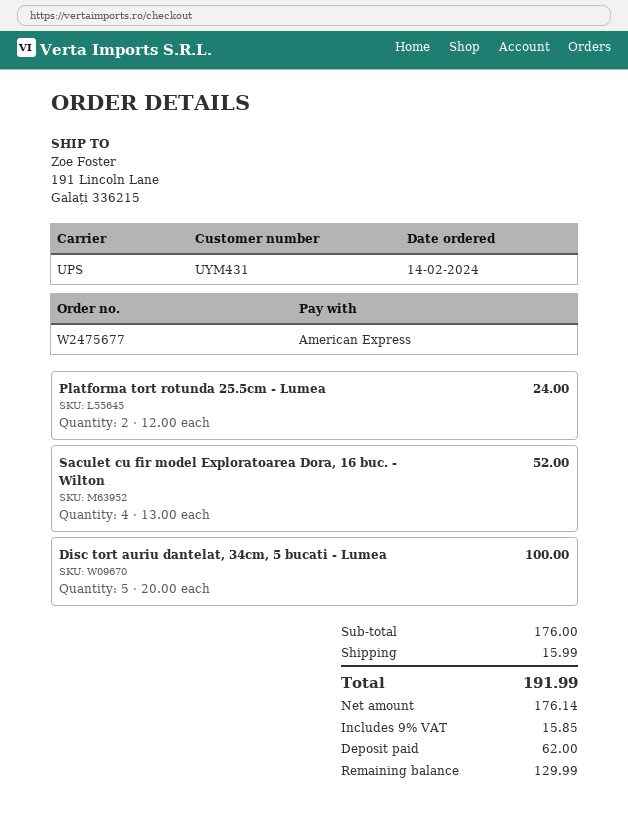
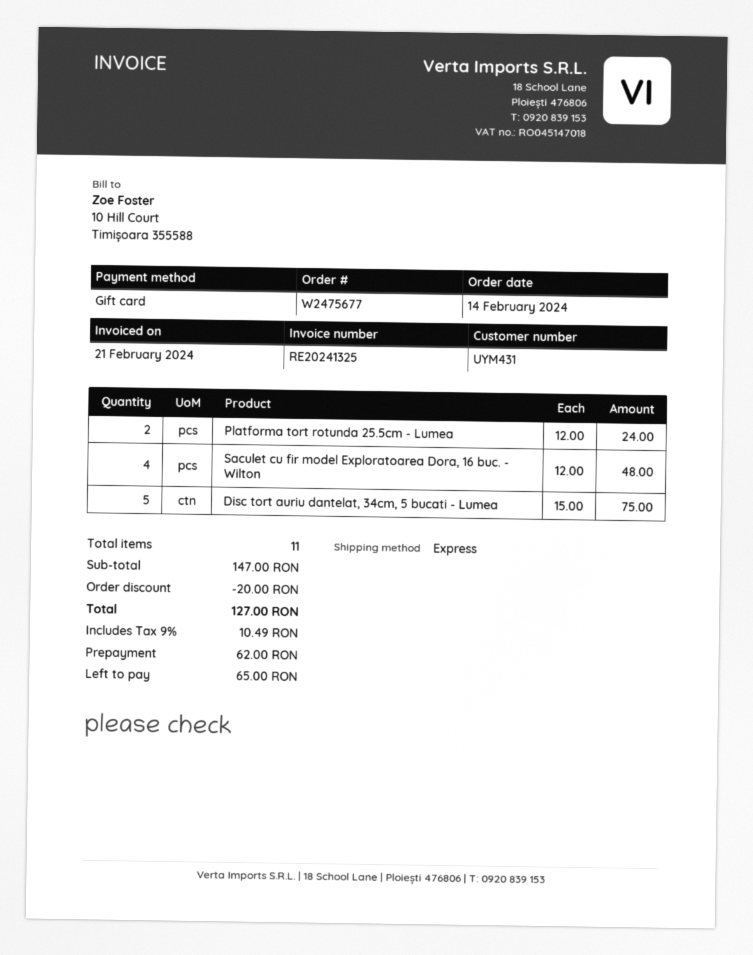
payment method: American Express -> gift card
shipping method: UPS -> express
Saculet cu fir model Exploratoarea Dora, 16 buc. - Wilton: 4 x 13.00 = 52.00 -> 4 x 12.00 = 48.00
Disc tort auriu dantelat, 34cm, 5 bucati - Lumea: 5 x 20.00 = 100.00 -> 5 x 15.00 = 75.00
subtotal: 176.00 -> 147.00
discount: none -> 20.00
shipping: 15.99 -> none
tax: 9% = 15.85 -> 9% = 10.49
total: 191.99 -> 127.00
balance: 129.99 -> 65.00

